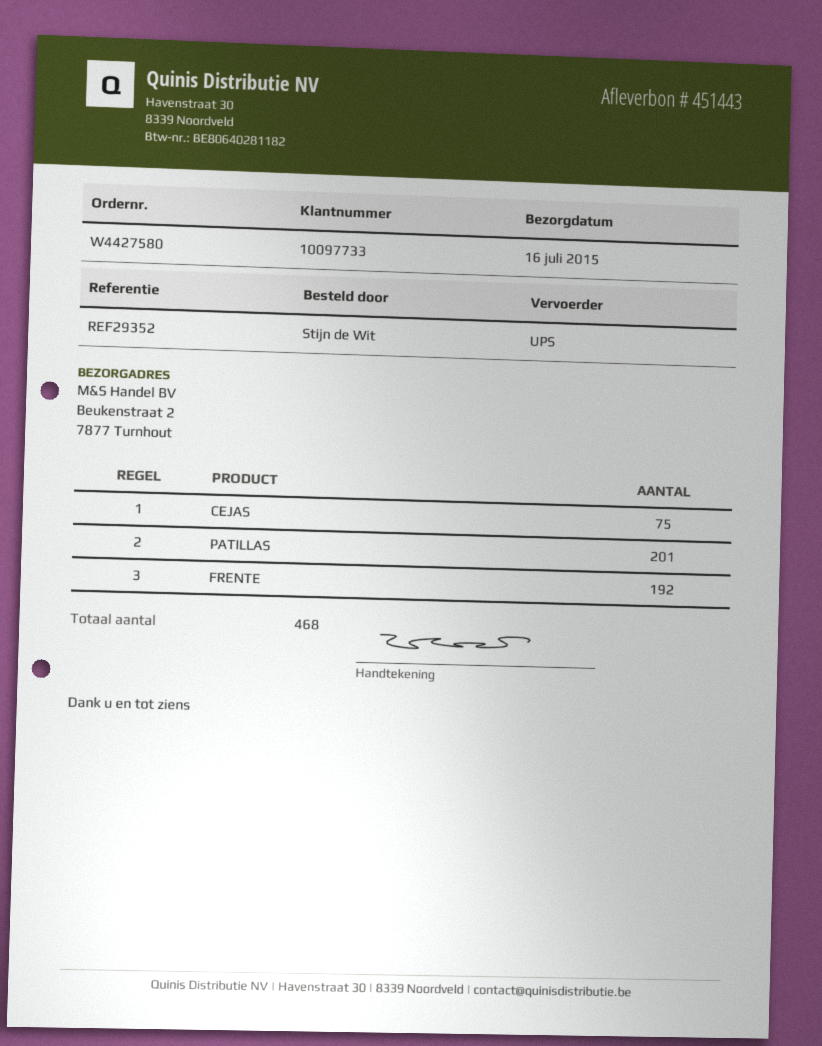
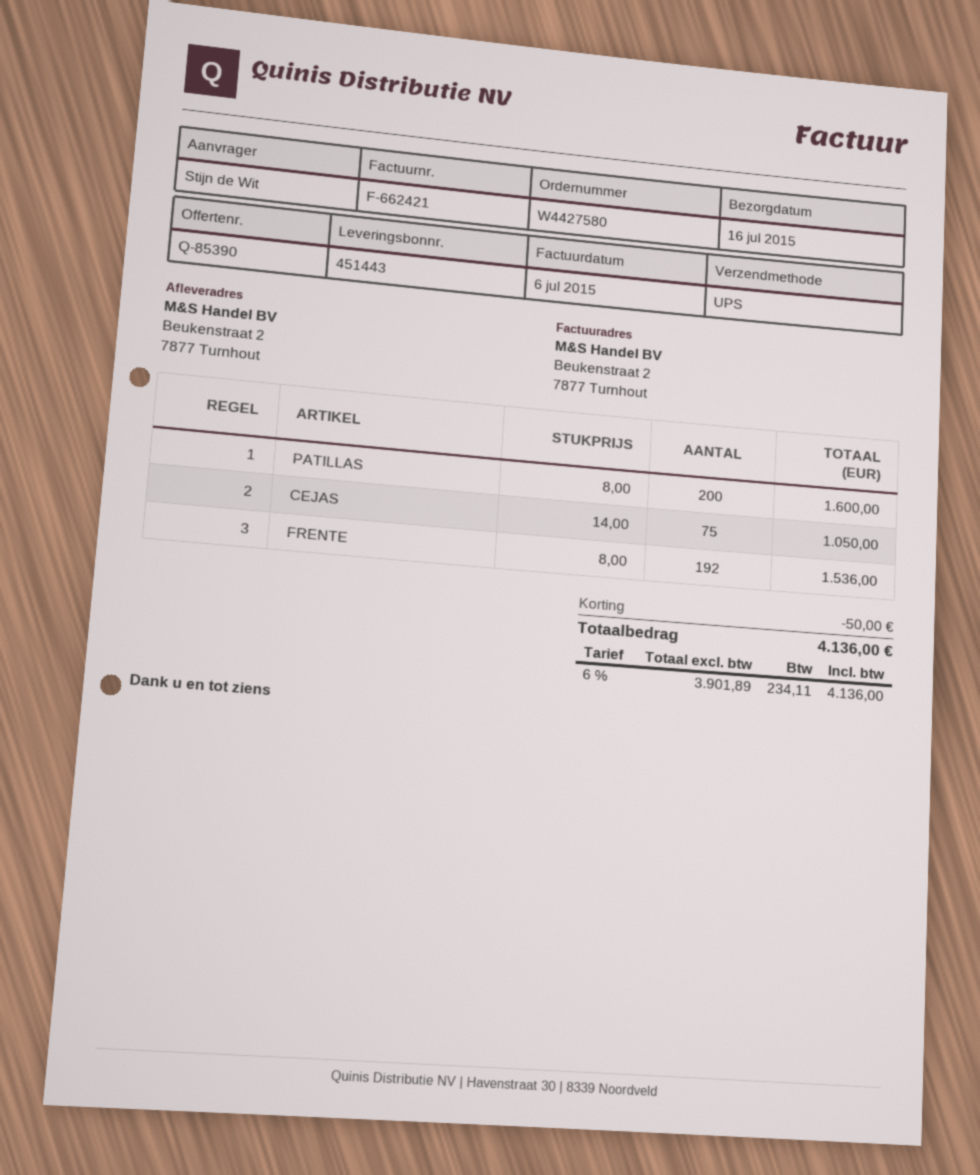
PATILLAS: 201 -> 200

